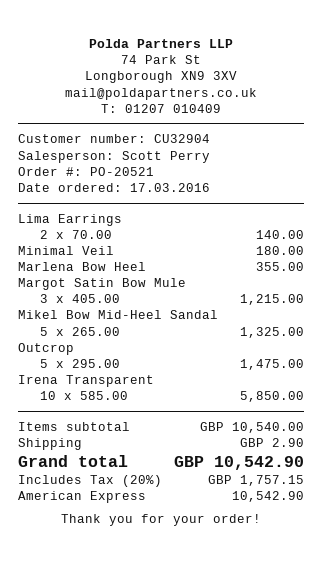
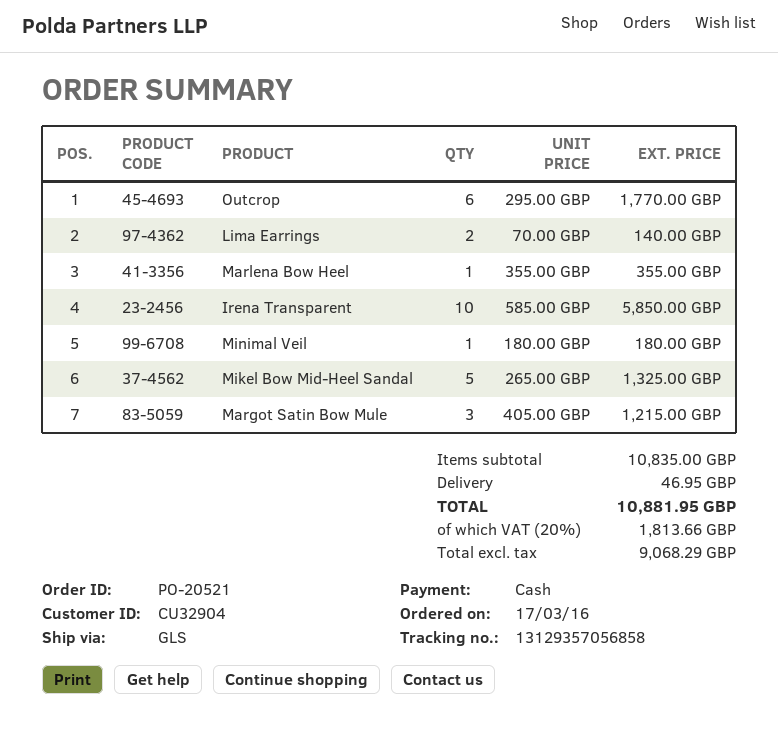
payment method: American Express -> cash
Outcrop: 5 x 295.00 = 1475.00 -> 6 x 295.00 = 1770.00
subtotal: 10540.00 -> 10835.00
shipping: 2.90 -> 46.95
tax: 20% = 1757.15 -> 20% = 1813.66
total: 10542.90 -> 10881.95

